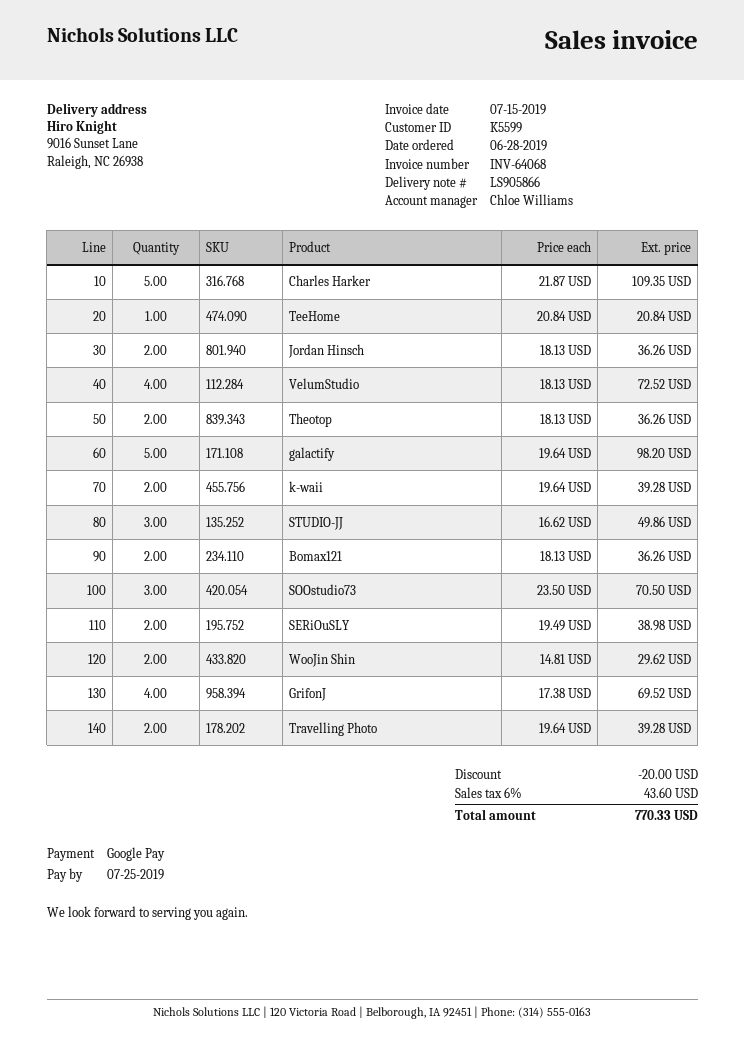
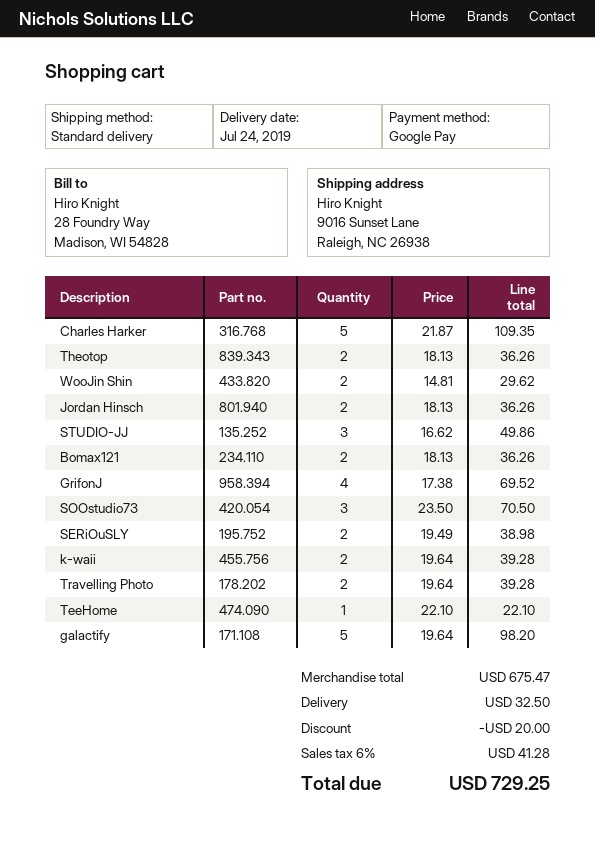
TeeHome: 1 x 20.84 = 20.84 -> 1 x 22.10 = 22.10
VelumStudio: 4 x 18.13 = 72.52 -> none
shipping: none -> 32.50
tax: 6% = 43.60 -> 6% = 41.28
total: 770.33 -> 729.25

